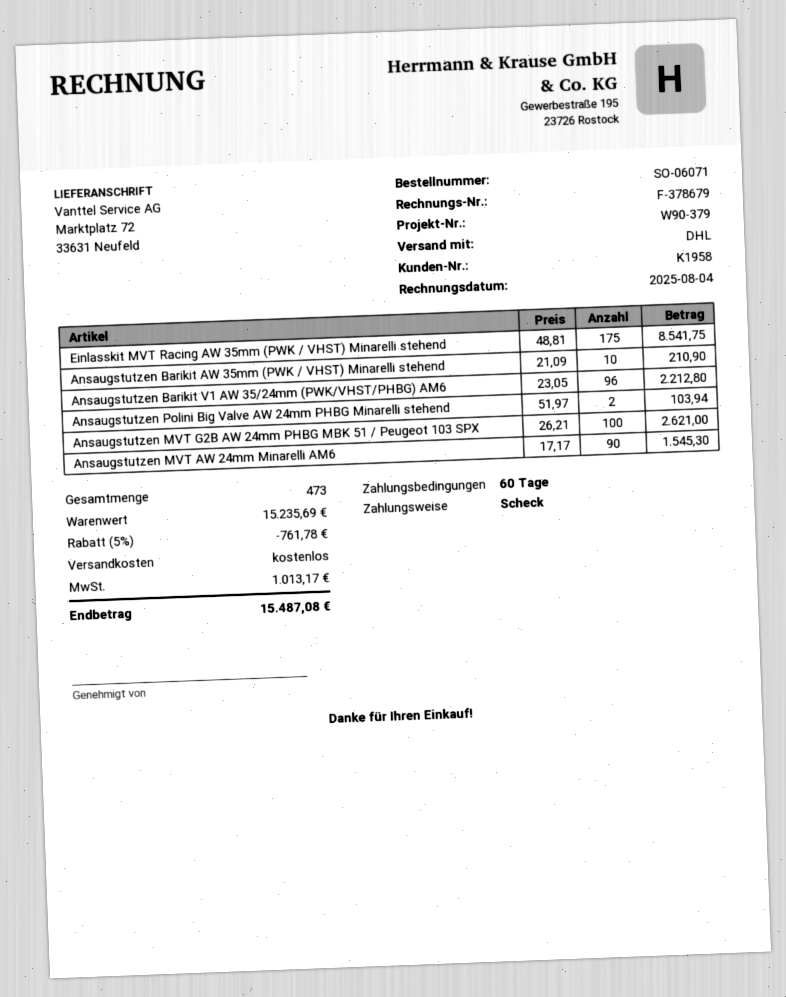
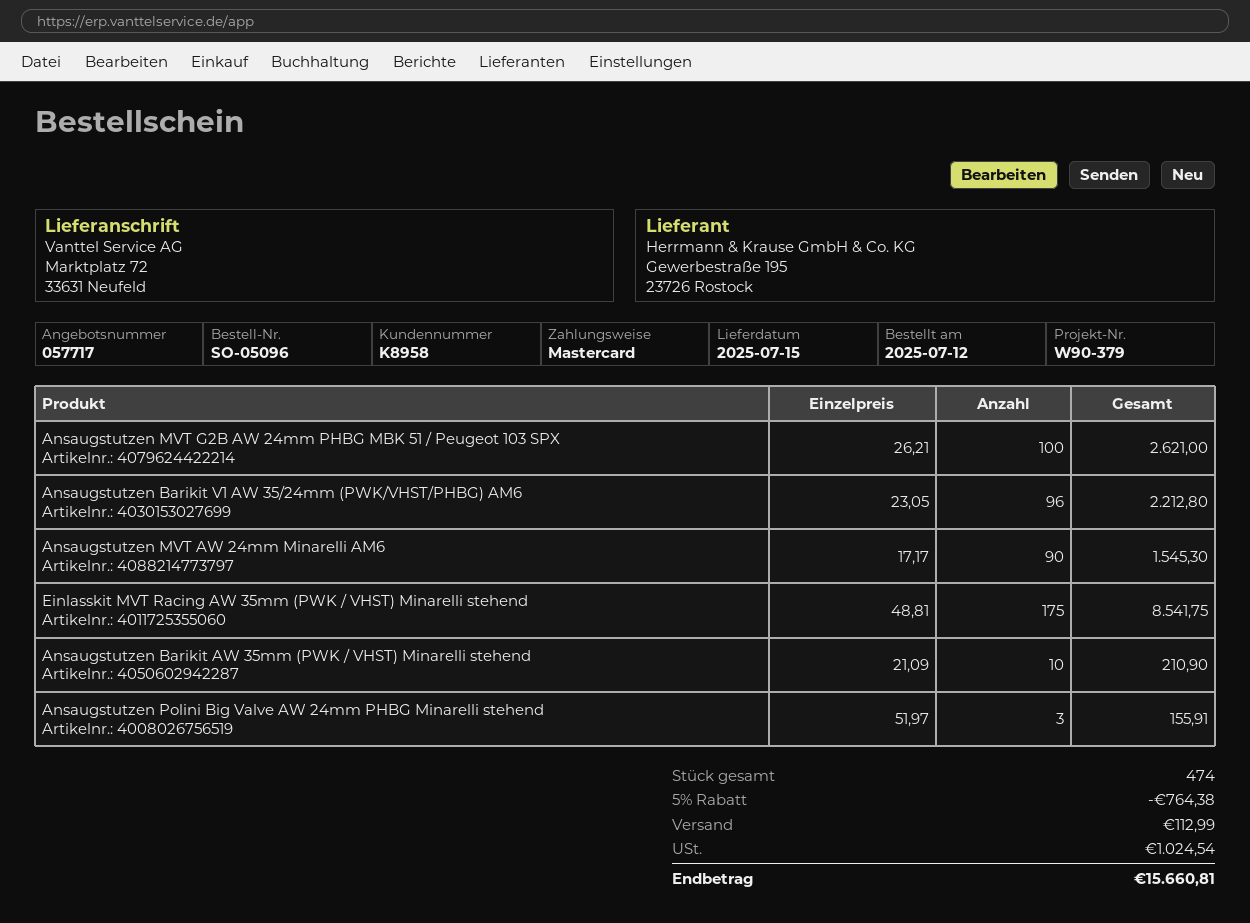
order number: SO-06071 -> SO-05096
customer number: K1958 -> K8958
payment method: cheque -> Mastercard
Ansaugstutzen Polini Big Valve AW 24mm PHBG Minarelli stehend: 2 x 51.97 = 103.94 -> 3 x 51.97 = 155.91
total quantity: 473 -> 474
discount: 5% = 761.78 -> 5% = 764.38
shipping: 0.00 -> 112.99
tax: 1013.17 -> 1024.54
total: 15487.08 -> 15660.81

